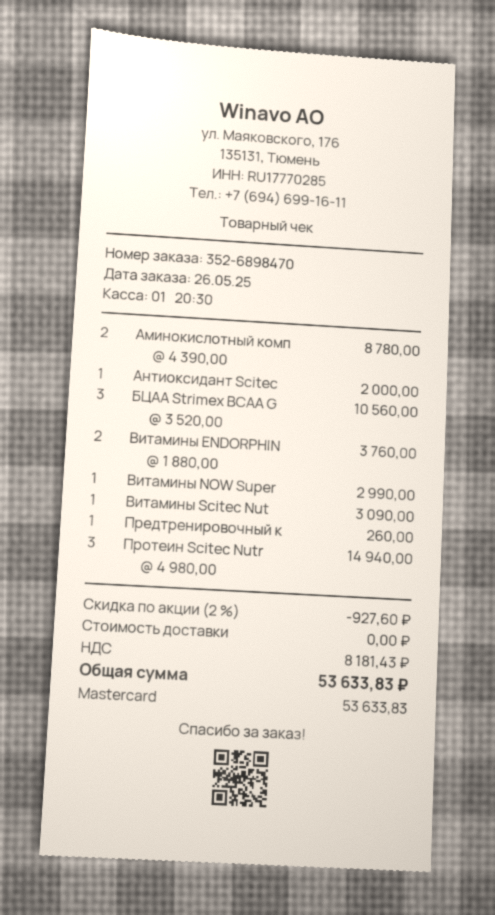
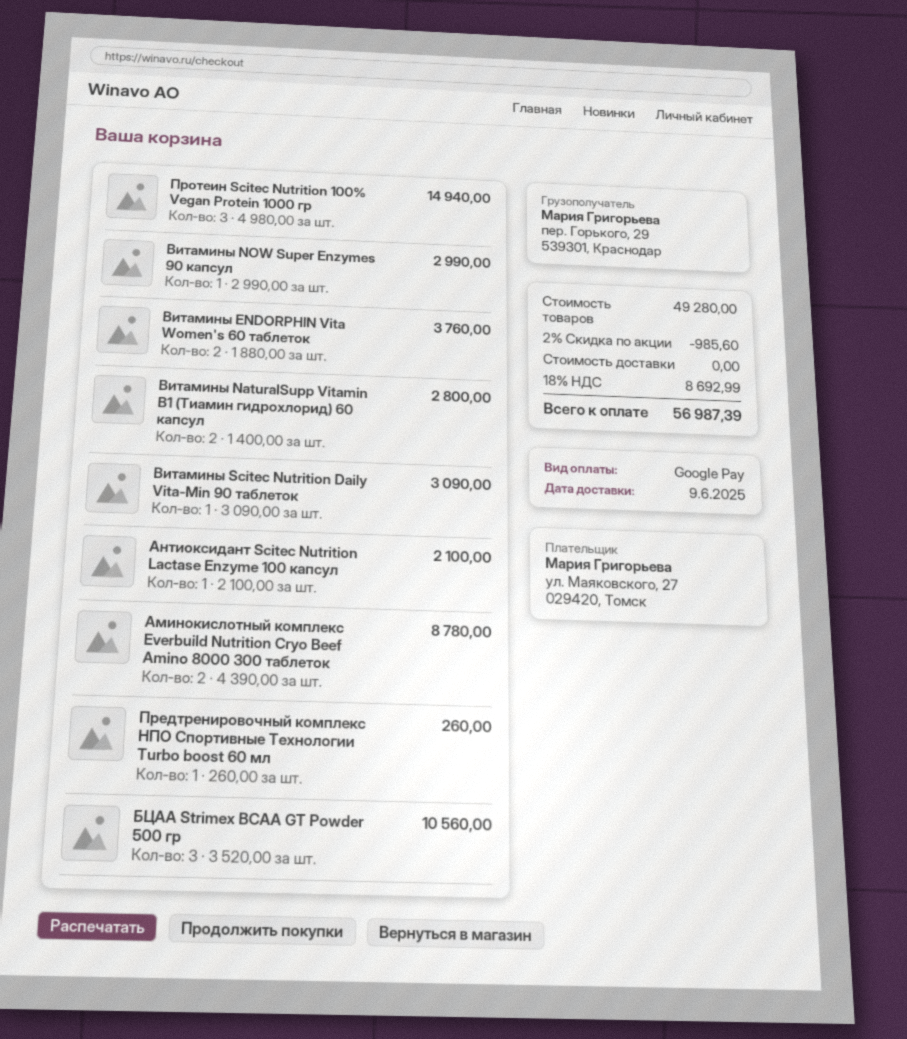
payment method: Mastercard -> Google Pay
Антиоксидант Scitec: 1 x 2000.00 = 2000.00 -> 1 x 2100.00 = 2100.00
Витамины NaturalSupp Vitamin B1 (Тиамин гидрохлорид) 60 капсул: none -> 2 x 1400.00 = 2800.00
discount: 2% = 927.60 -> 2% = 985.60
tax: 8181.43 -> 8692.99
total: 53633.83 -> 56987.39

